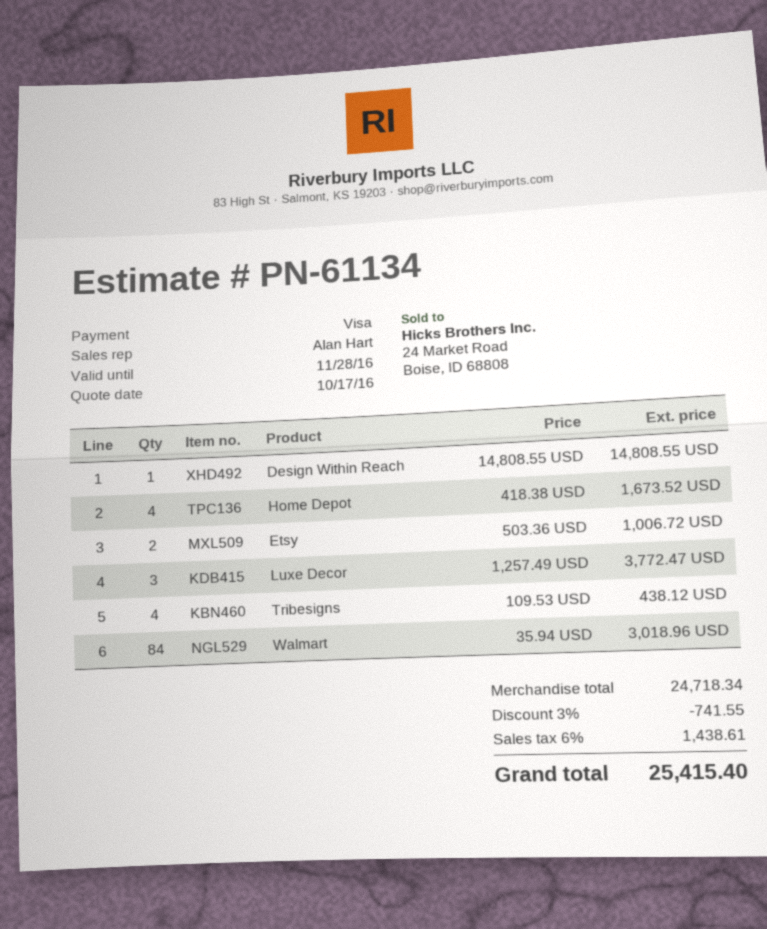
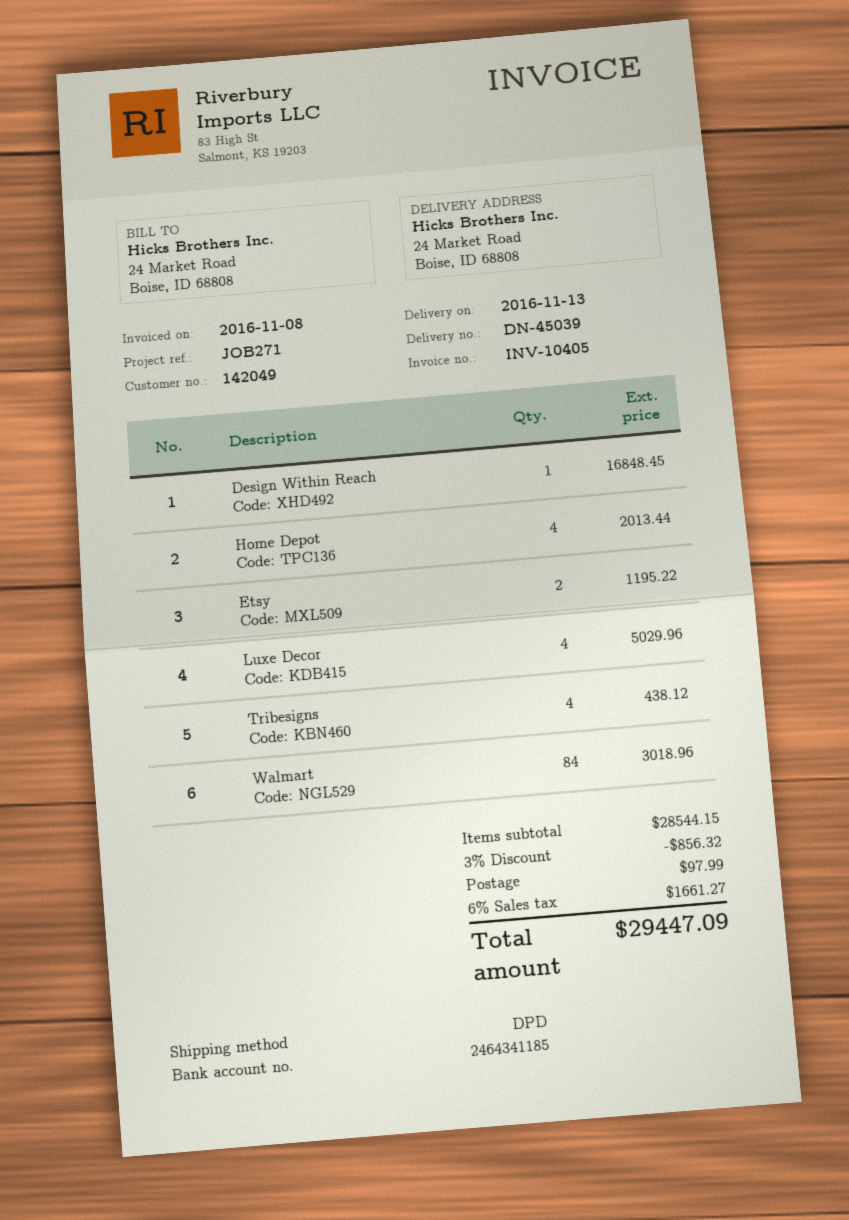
Design Within Reach: 1 for 14808.55 -> 1 for 16848.45
Home Depot: 4 for 1673.52 -> 4 for 2013.44
Etsy: 2 for 1006.72 -> 2 for 1195.22
Luxe Decor: 3 for 3772.47 -> 4 for 5029.96
subtotal: 24718.34 -> 28544.15
discount: 3% = 741.55 -> 3% = 856.32
shipping: none -> 97.99
tax: 6% = 1438.61 -> 6% = 1661.27
total: 25415.40 -> 29447.09

